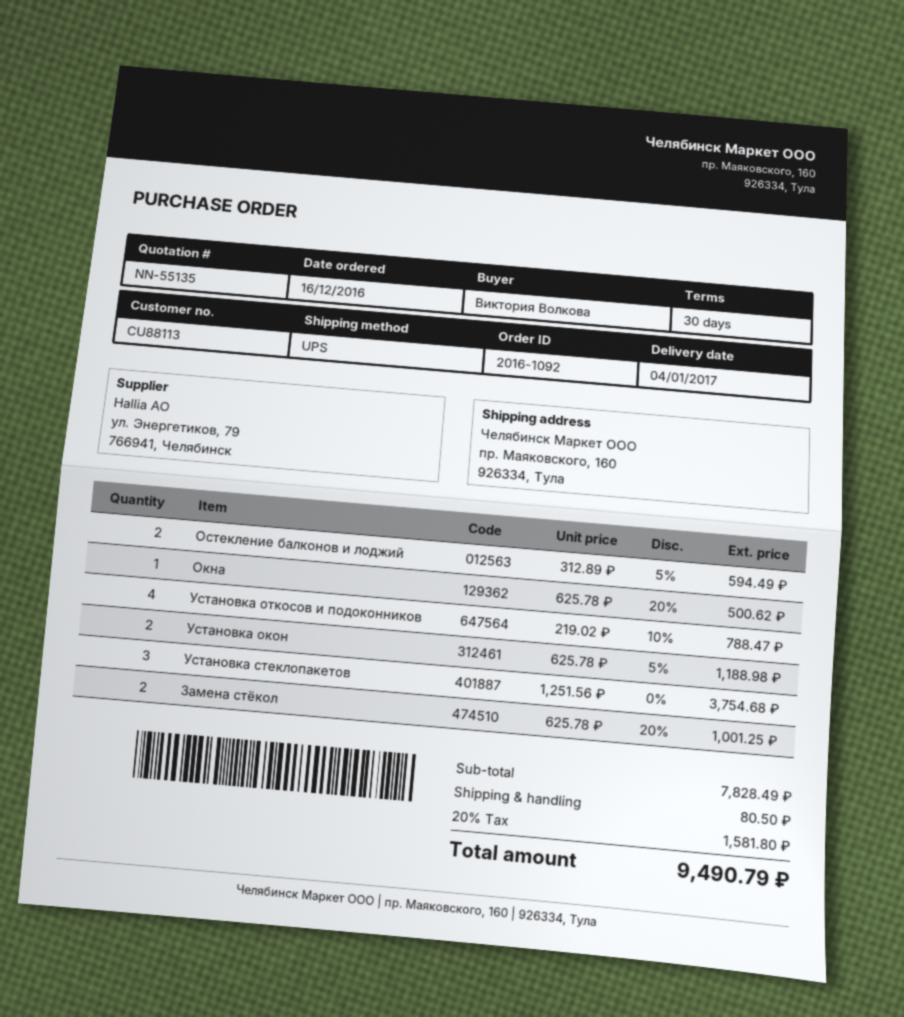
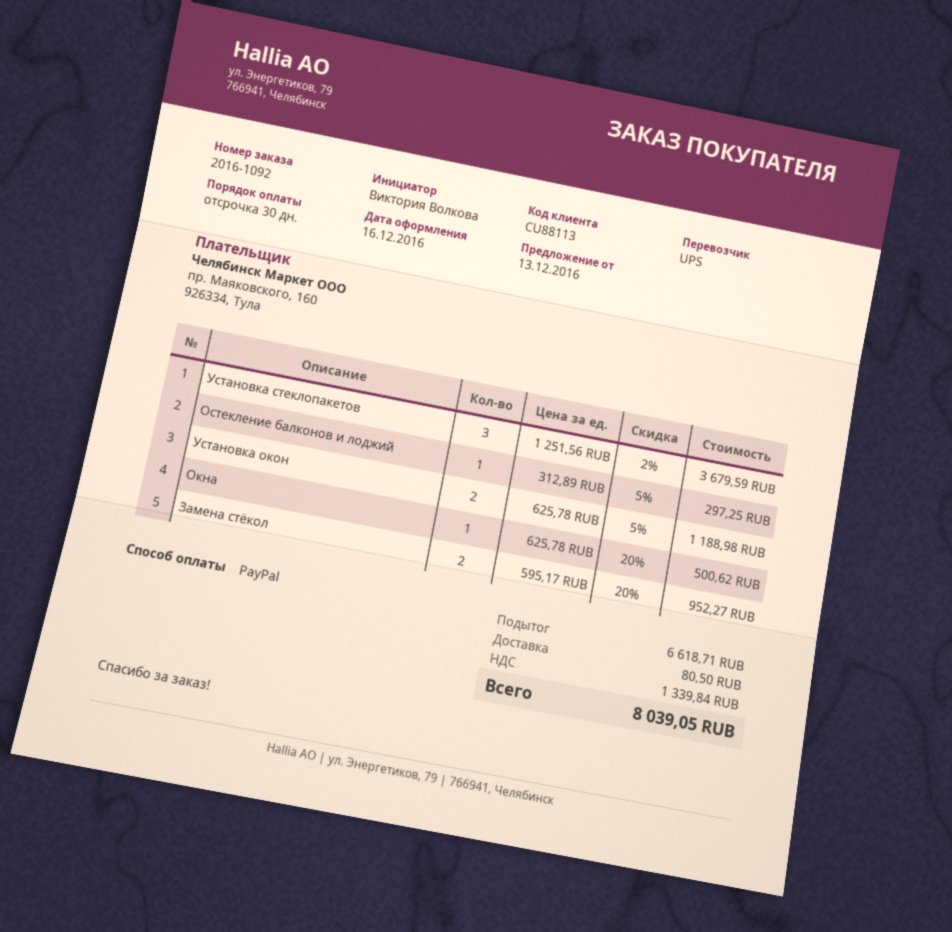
Остекление балконов и лоджий: 2 x 312.89 - 5% = 594.49 -> 1 x 312.89 - 5% = 297.25
Установка откосов и подоконников: 4 x 219.02 - 10% = 788.47 -> none
Установка стеклопакетов: 3 x 1251.56 = 3754.68 -> 3 x 1251.56 - 2% = 3679.59
Замена стёкол: 2 x 625.78 - 20% = 1001.25 -> 2 x 595.17 - 20% = 952.27
subtotal: 7828.49 -> 6618.71
tax: 1581.80 -> 1339.84
total: 9490.79 -> 8039.05

